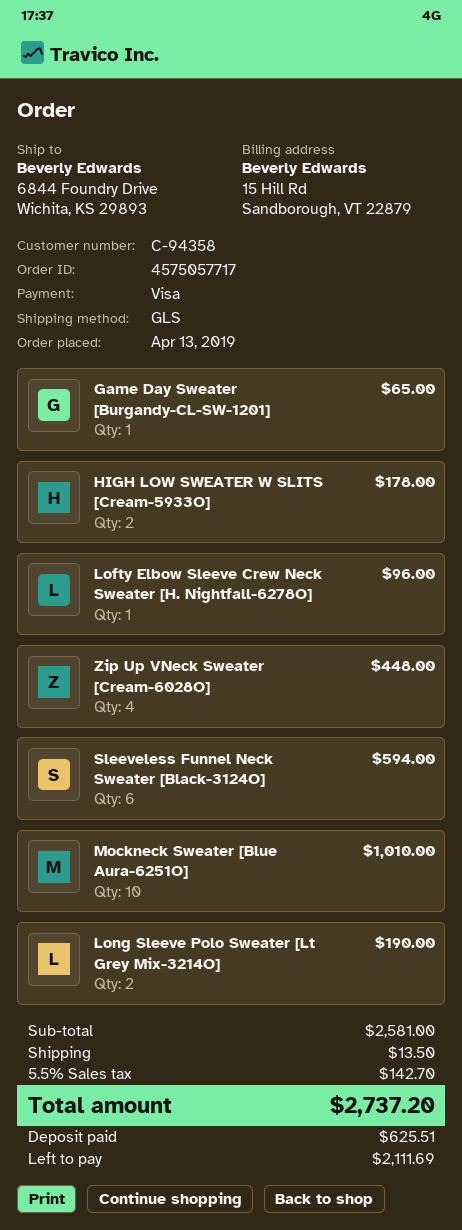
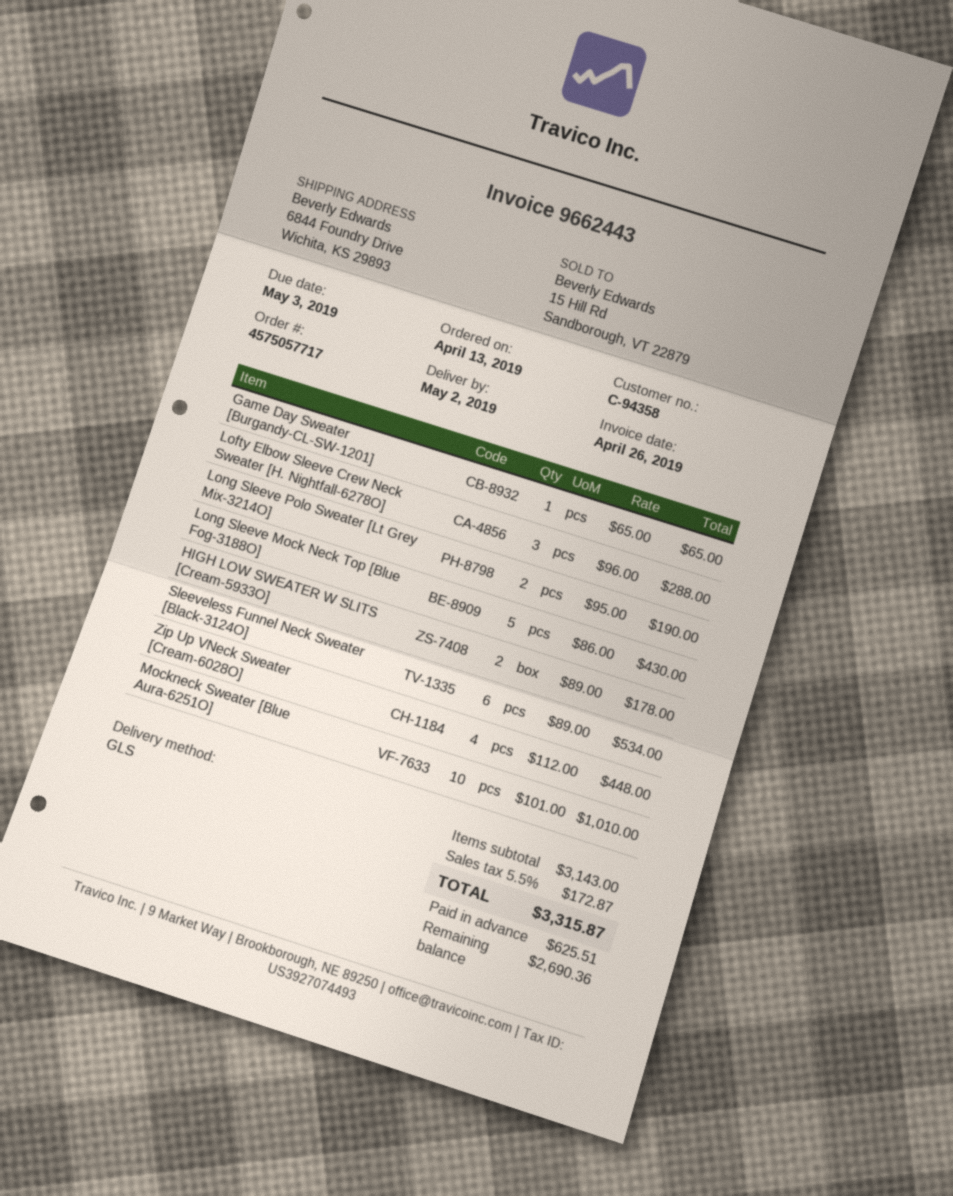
Lofty Elbow Sleeve Crew Neck Sweater [H. Nightfall-6278O]: 1 for 96.00 -> 3 for 288.00
Sleeveless Funnel Neck Sweater [Black-3124O]: 6 for 594.00 -> 6 for 534.00
Long Sleeve Mock Neck Top [Blue Fog-3188O]: none -> 5 for 430.00
subtotal: 2581.00 -> 3143.00
shipping: 13.50 -> none
tax: 5.5% = 142.70 -> 5.5% = 172.87
total: 2737.20 -> 3315.87
balance: 2111.69 -> 2690.36

